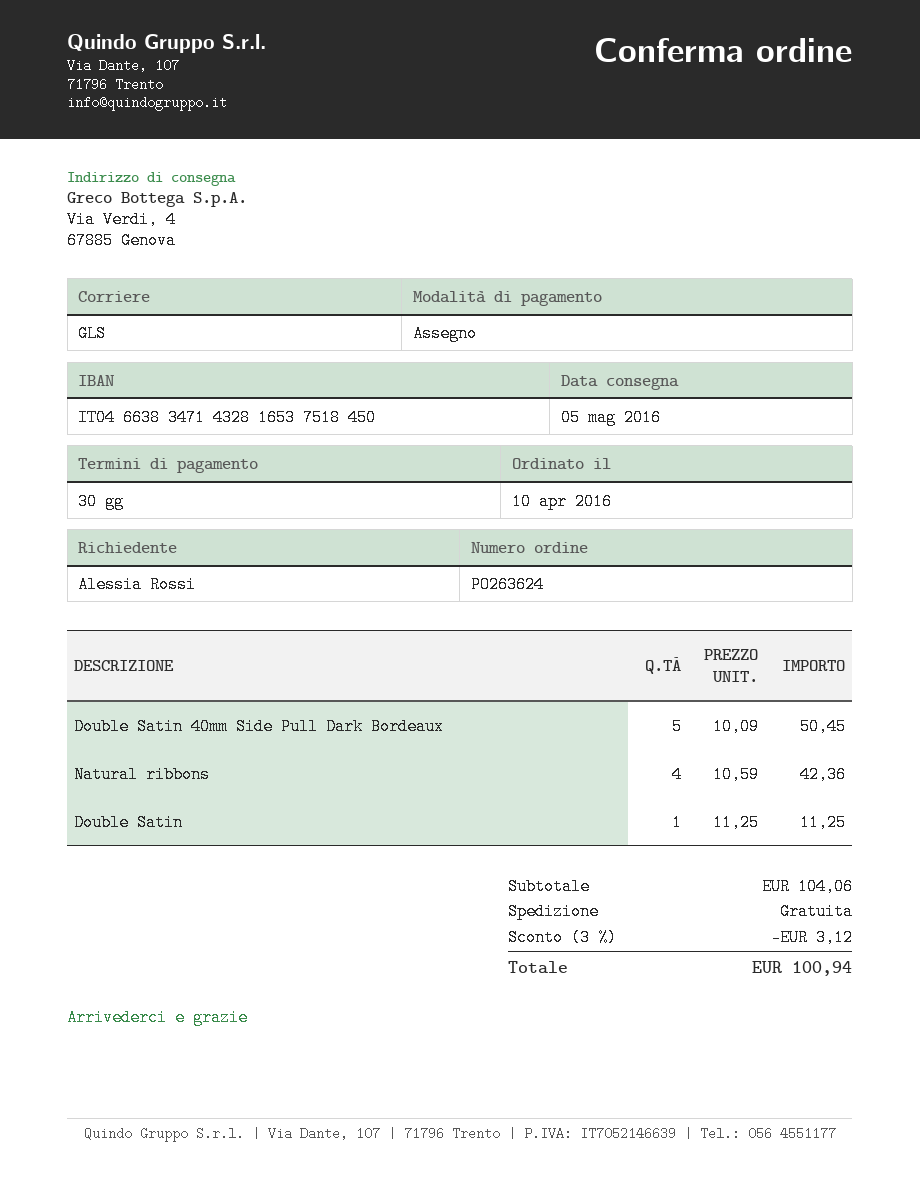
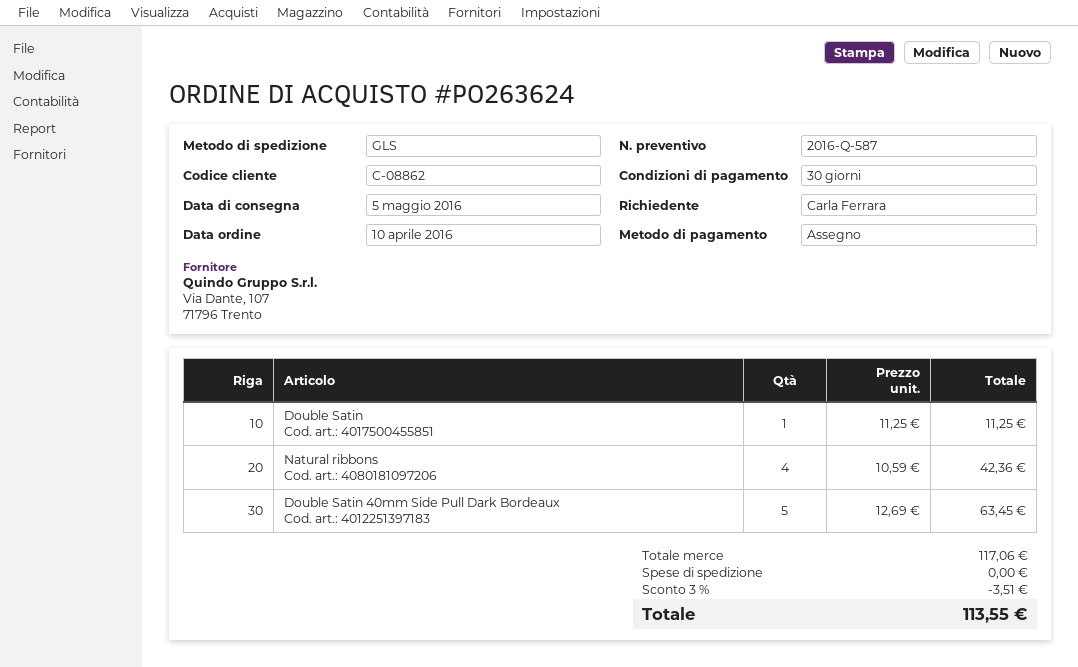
ordered by: Alessia Rossi -> Carla Ferrara
Double Satin 40mm Side Pull Dark Bordeaux: 5 x 10.09 = 50.45 -> 5 x 12.69 = 63.45
subtotal: 104.06 -> 117.06
discount: 3% = 3.12 -> 3% = 3.51
total: 100.94 -> 113.55

